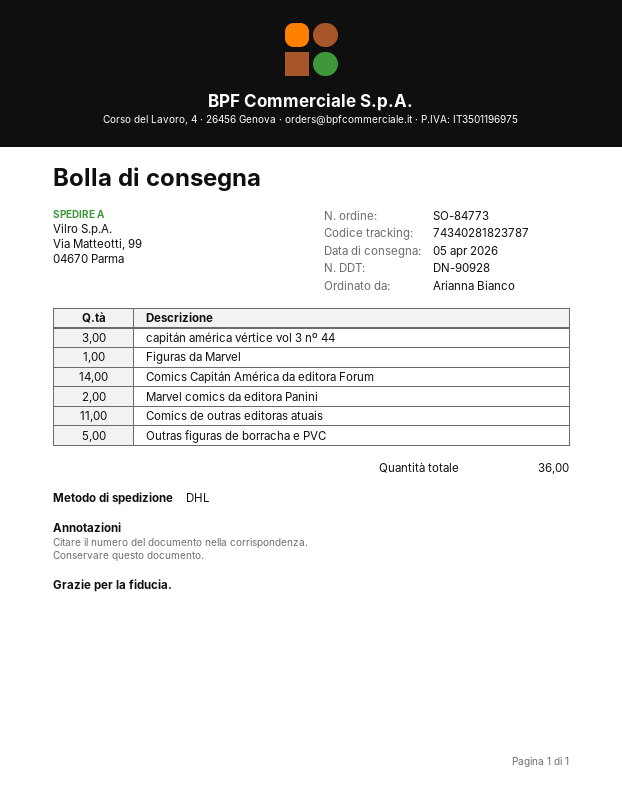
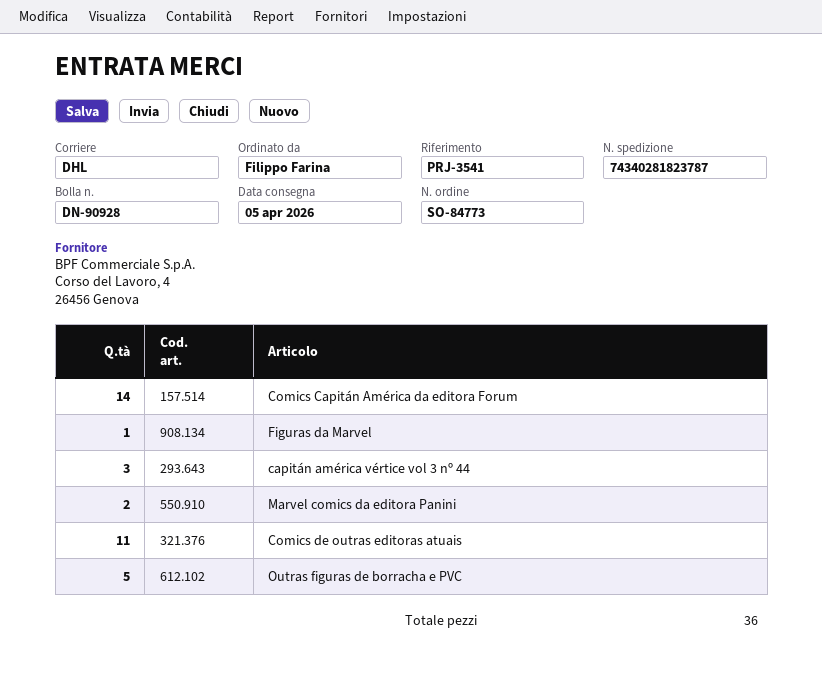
ordered by: Arianna Bianco -> Filippo Farina

